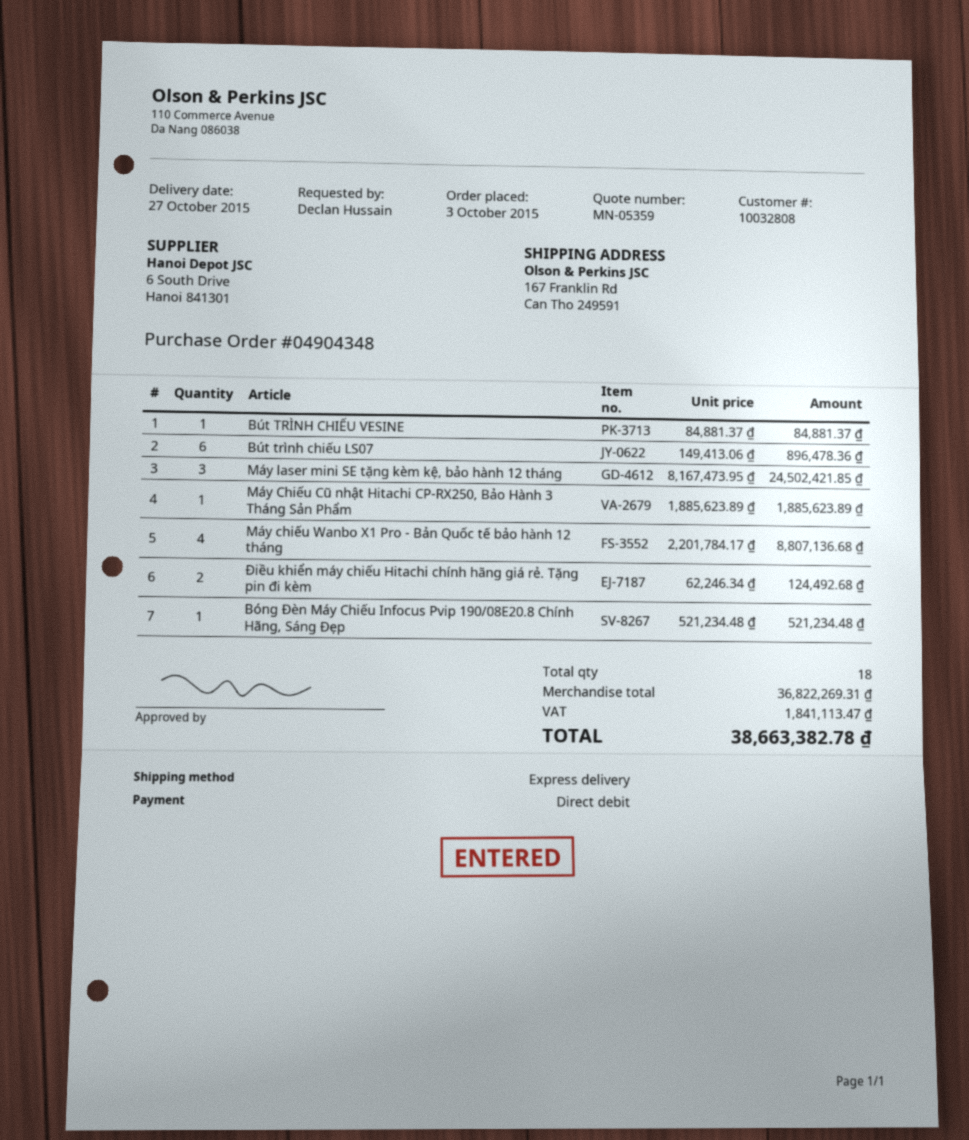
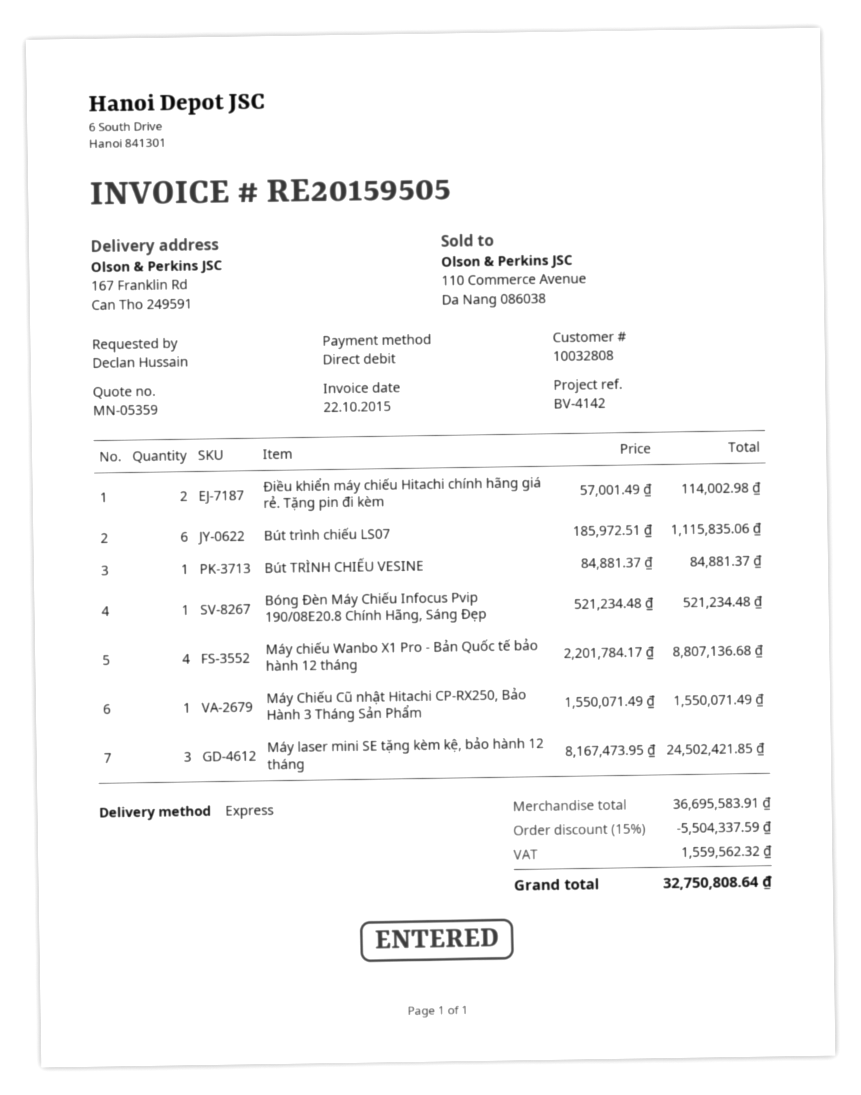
Bút trình chiếu LS07: 6 x 149413.06 = 896478.36 -> 6 x 185972.51 = 1115835.06
Máy Chiếu Cũ nhật Hitachi CP-RX250, Bảo Hành 3 Tháng Sản Phẩm: 1 x 1885623.89 = 1885623.89 -> 1 x 1550071.49 = 1550071.49
Điều khiển máy chiếu Hitachi chính hãng giá rẻ. Tặng pin đi kèm: 2 x 62246.34 = 124492.68 -> 2 x 57001.49 = 114002.98
subtotal: 36822269.31 -> 36695583.91
discount: none -> 15% = 5504337.59
tax: 1841113.47 -> 1559562.32
total: 38663382.78 -> 32750808.64

